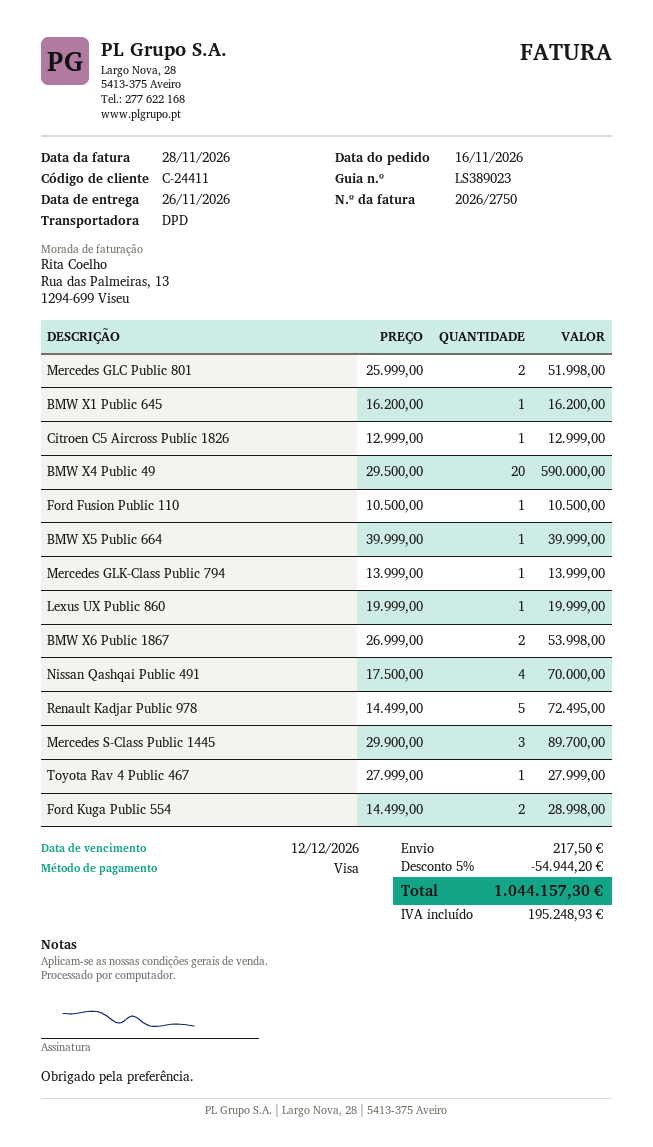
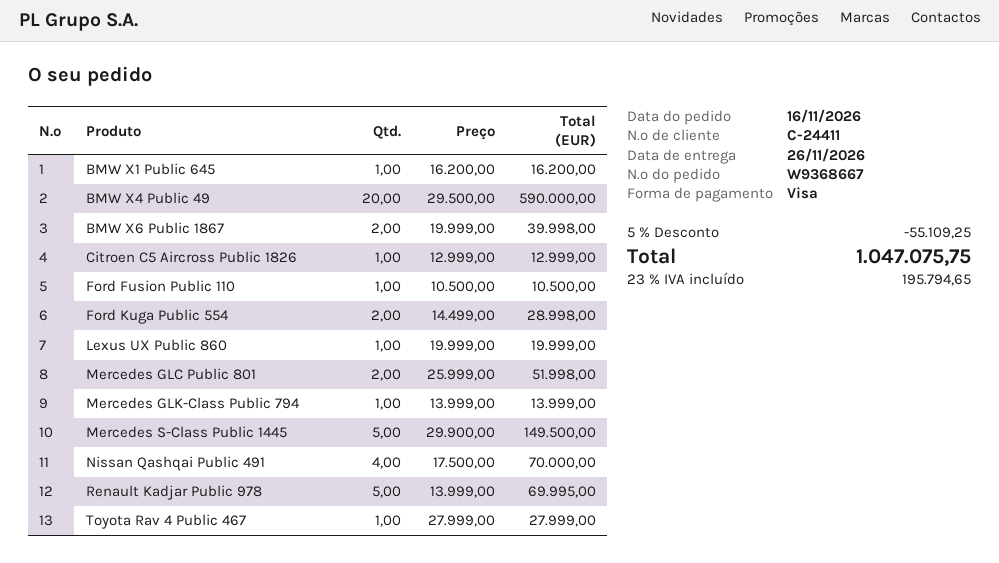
BMW X5 Public 664: 1 x 39999.00 = 39999.00 -> none
BMW X6 Public 1867: 2 x 26999.00 = 53998.00 -> 2 x 19999.00 = 39998.00
Renault Kadjar Public 978: 5 x 14499.00 = 72495.00 -> 5 x 13999.00 = 69995.00
Mercedes S-Class Public 1445: 3 x 29900.00 = 89700.00 -> 5 x 29900.00 = 149500.00
discount: 5% = 54944.20 -> 5% = 55109.25
shipping: 217.50 -> none
tax: 195248.93 -> 195794.65
total: 1044157.30 -> 1047075.75

